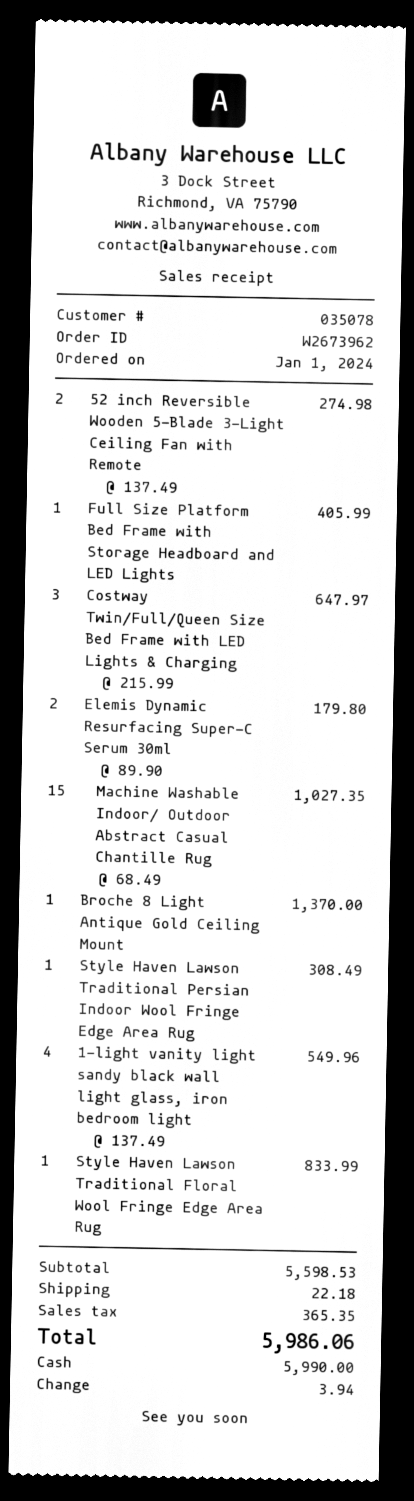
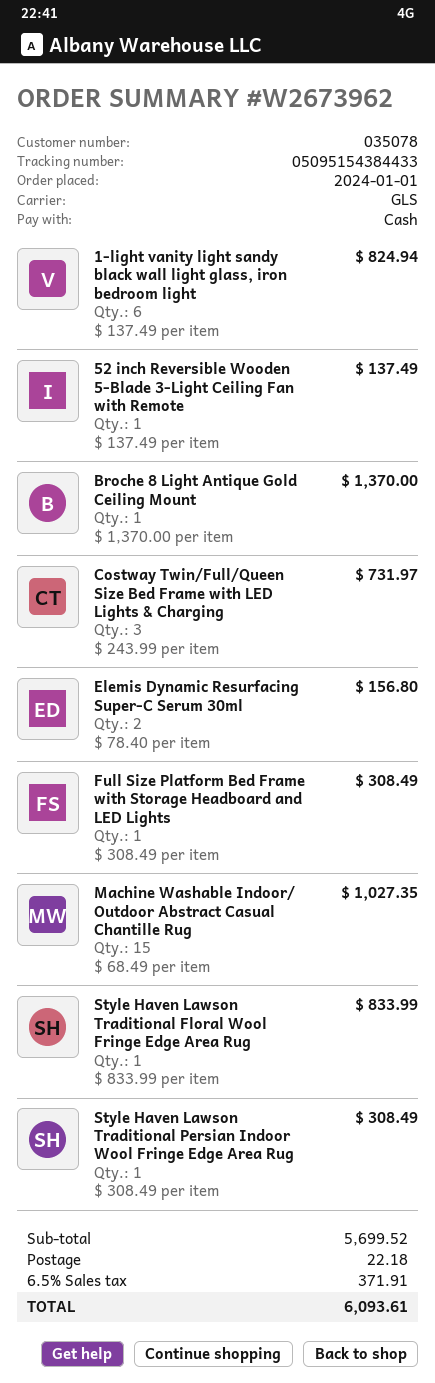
52 inch Reversible Wooden 5-Blade 3-Light Ceiling Fan with Remote: 2 x 137.49 = 274.98 -> 1 x 137.49 = 137.49
Full Size Platform Bed Frame with Storage Headboard and LED Lights: 1 x 405.99 = 405.99 -> 1 x 308.49 = 308.49
Costway Twin/Full/Queen Size Bed Frame with LED Lights & Charging: 3 x 215.99 = 647.97 -> 3 x 243.99 = 731.97
Elemis Dynamic Resurfacing Super-C Serum 30ml: 2 x 89.90 = 179.80 -> 2 x 78.40 = 156.80
1-light vanity light sandy black wall light glass, iron bedroom light: 4 x 137.49 = 549.96 -> 6 x 137.49 = 824.94
subtotal: 5598.53 -> 5699.52
tax: 365.35 -> 371.91
total: 5986.06 -> 6093.61

